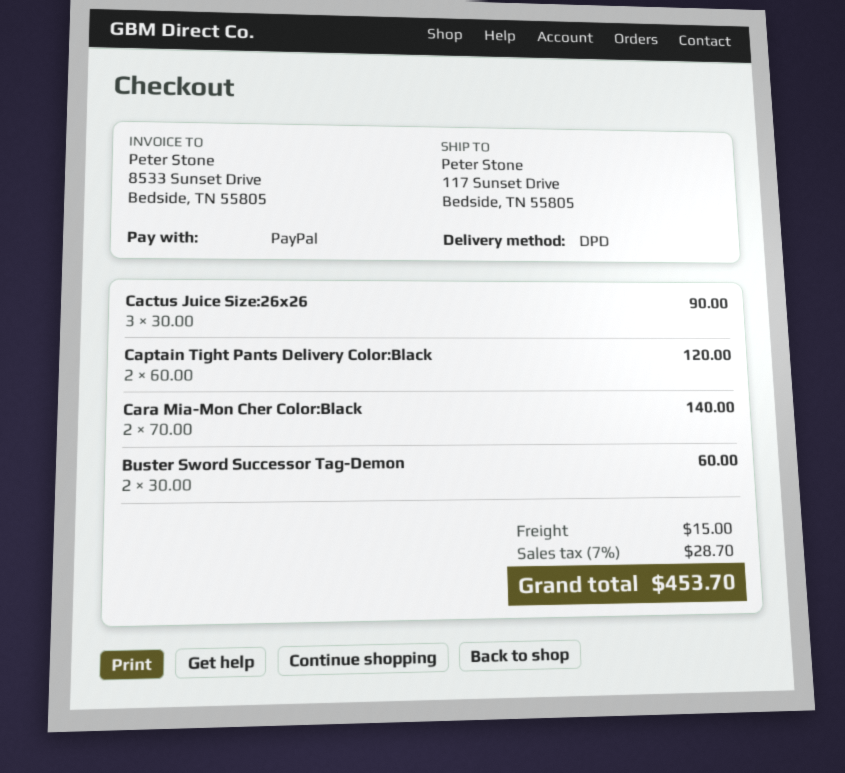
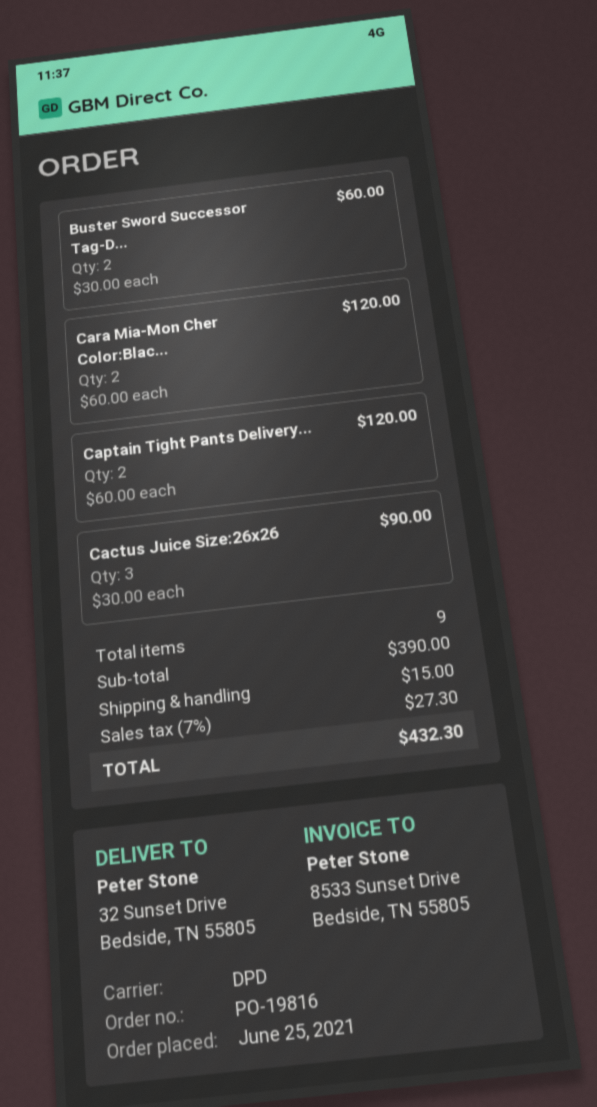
ship to: 117 Sunset Drive, Bedside, TN 55805 -> 32 Sunset Drive, Bedside, TN 55805
Cara Mia-Mon Cher Color:Black: 2 x 70.00 = 140.00 -> 2 x 60.00 = 120.00
tax: 7% = 28.70 -> 7% = 27.30
total: 453.70 -> 432.30

